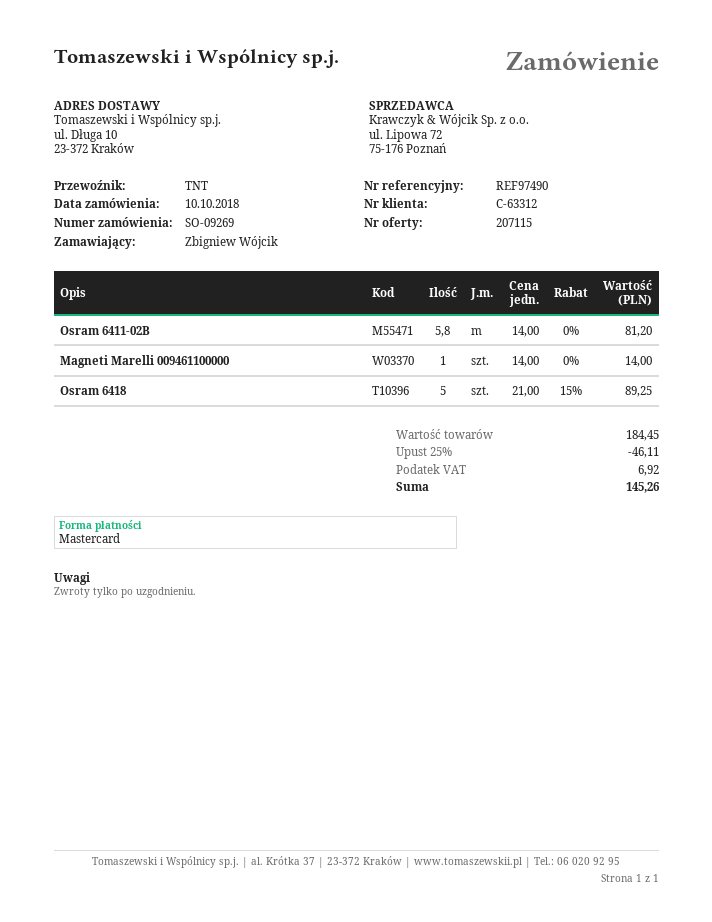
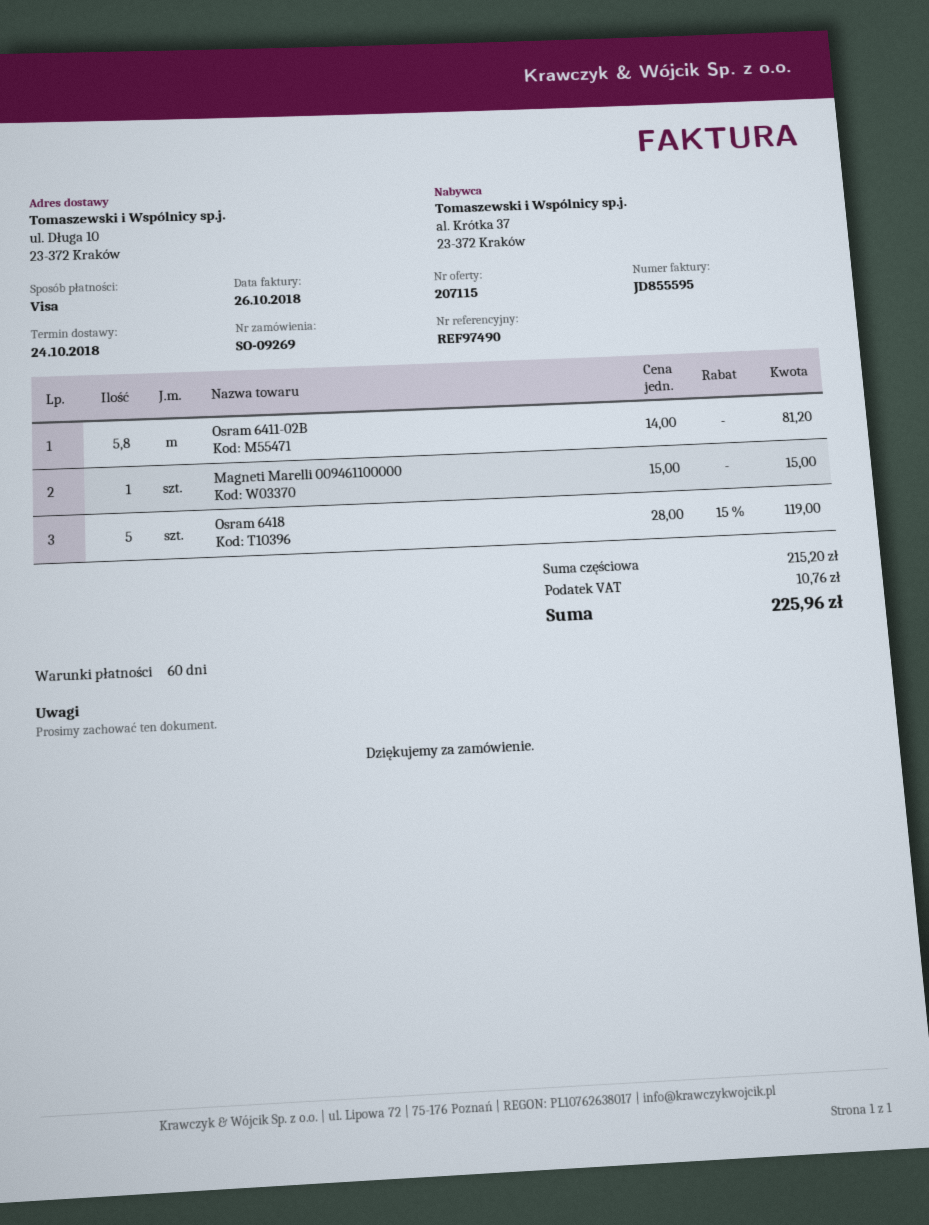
payment method: Mastercard -> Visa
Magneti Marelli 009461100000: 1 x 14.00 = 14.00 -> 1 x 15.00 = 15.00
Osram 6418: 5 x 21.00 - 15% = 89.25 -> 5 x 28.00 - 15% = 119.00
subtotal: 184.45 -> 215.20
discount: 25% = 46.11 -> none
tax: 6.92 -> 10.76
total: 145.26 -> 225.96

